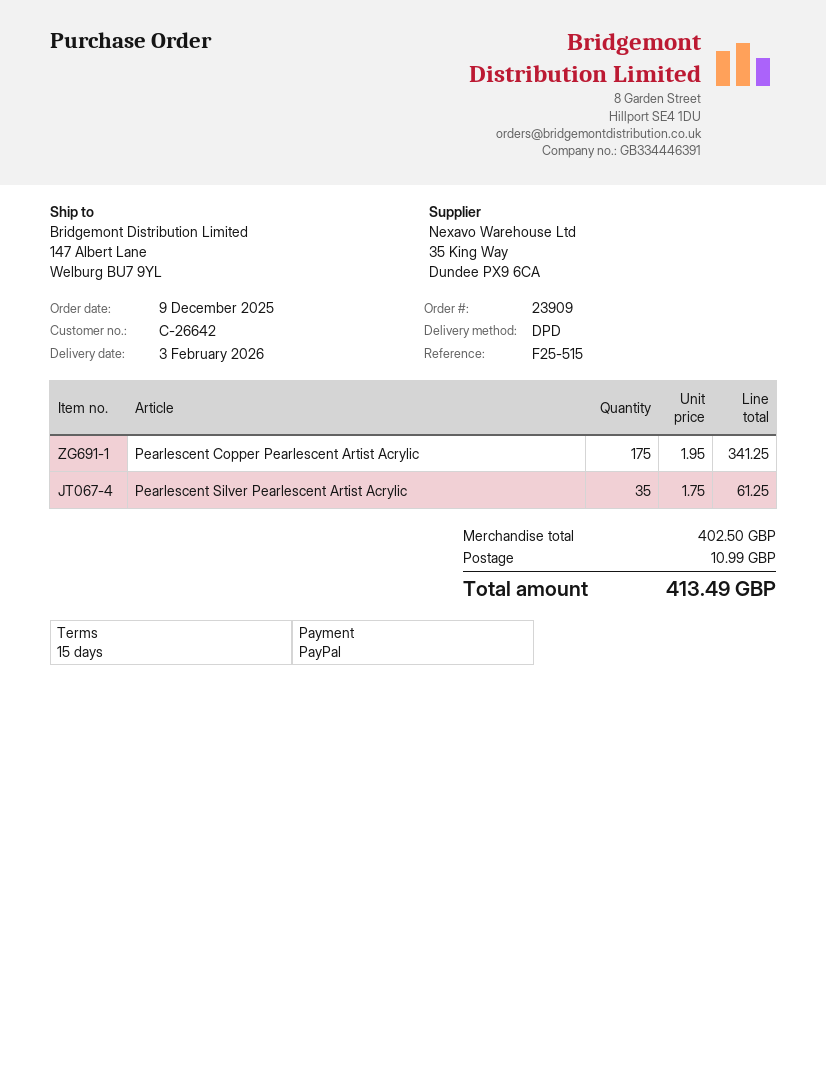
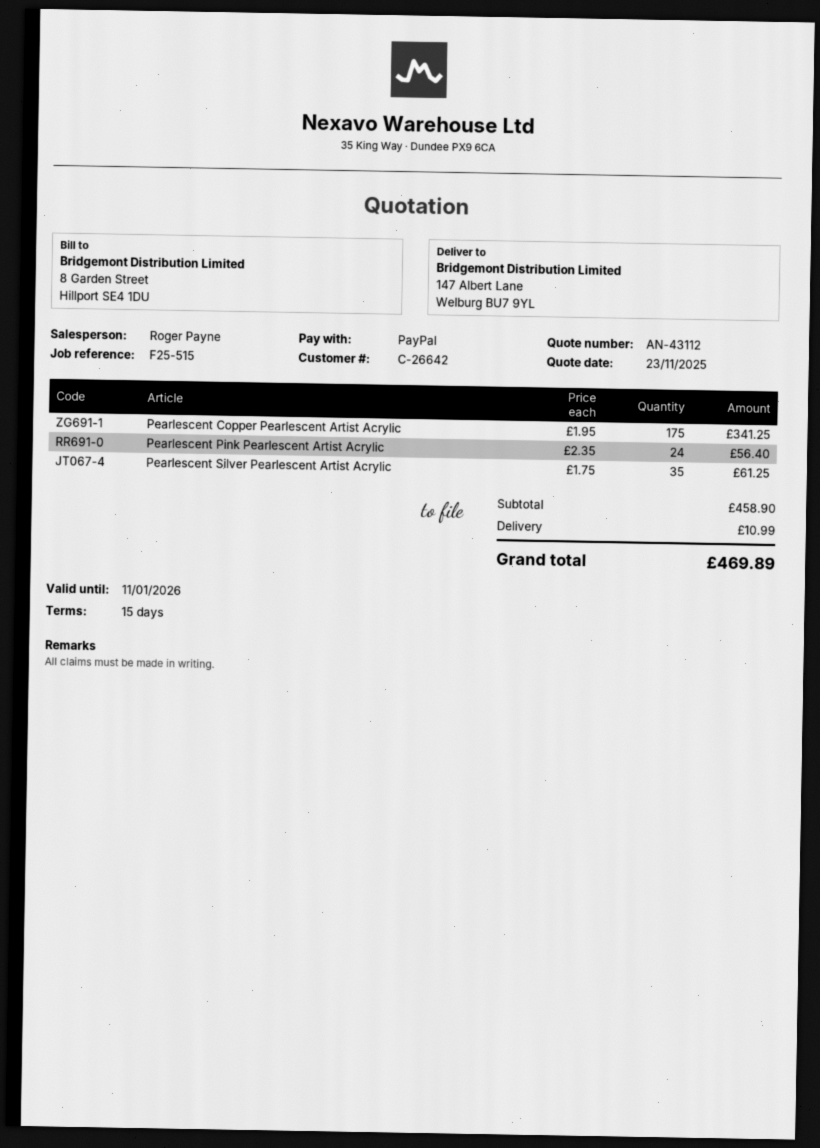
Pearlescent Pink Pearlescent Artist Acrylic: none -> 24 x 2.35 = 56.40
subtotal: 402.50 -> 458.90
total: 413.49 -> 469.89

